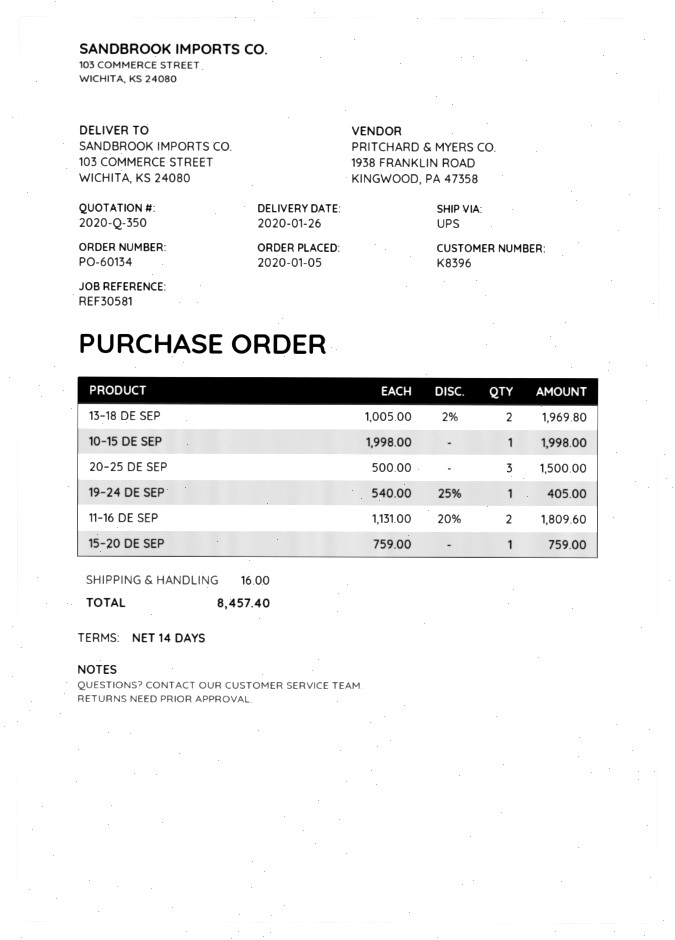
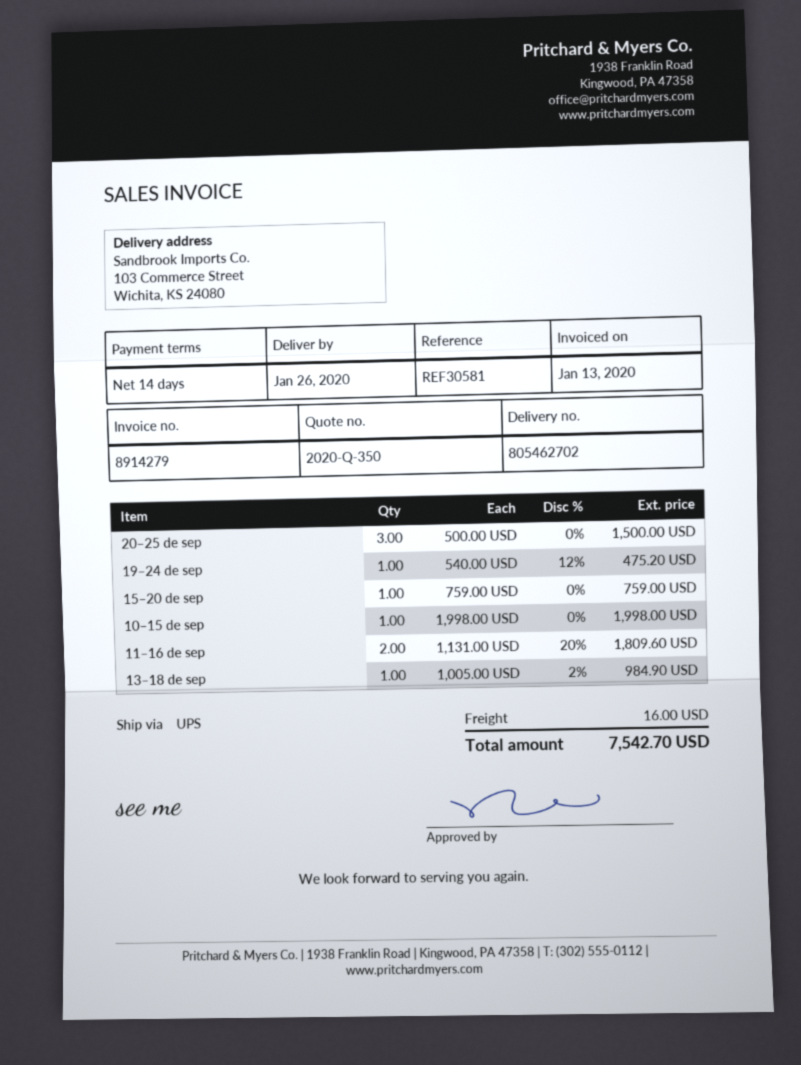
13–18 DE SEP: 2 x 1005.00 - 2% = 1969.80 -> 1 x 1005.00 - 2% = 984.90
19–24 DE SEP: 1 x 540.00 - 25% = 405.00 -> 1 x 540.00 - 12% = 475.20
total: 8457.40 -> 7542.70

